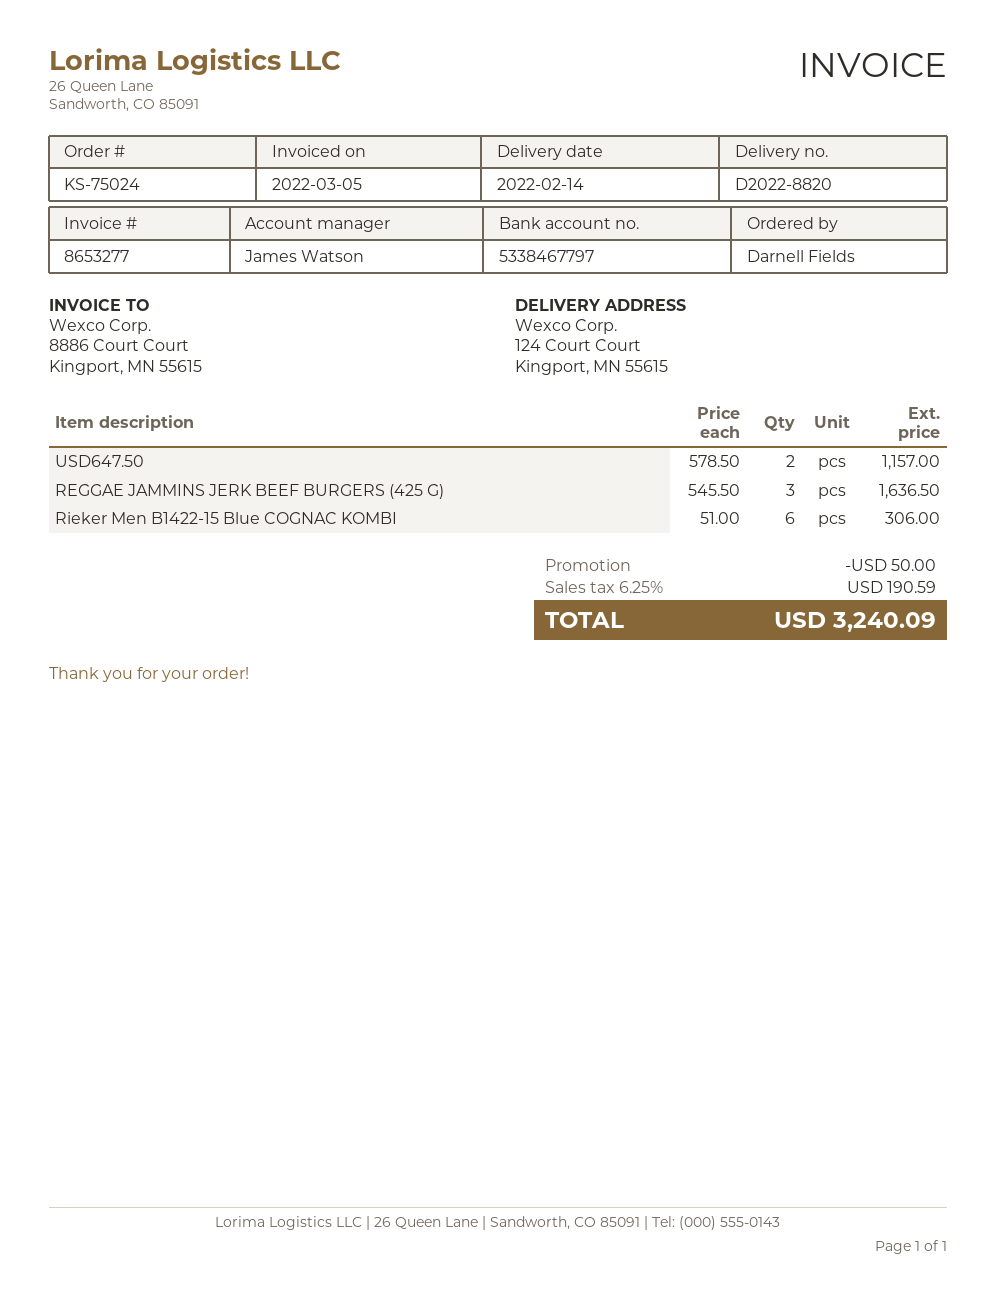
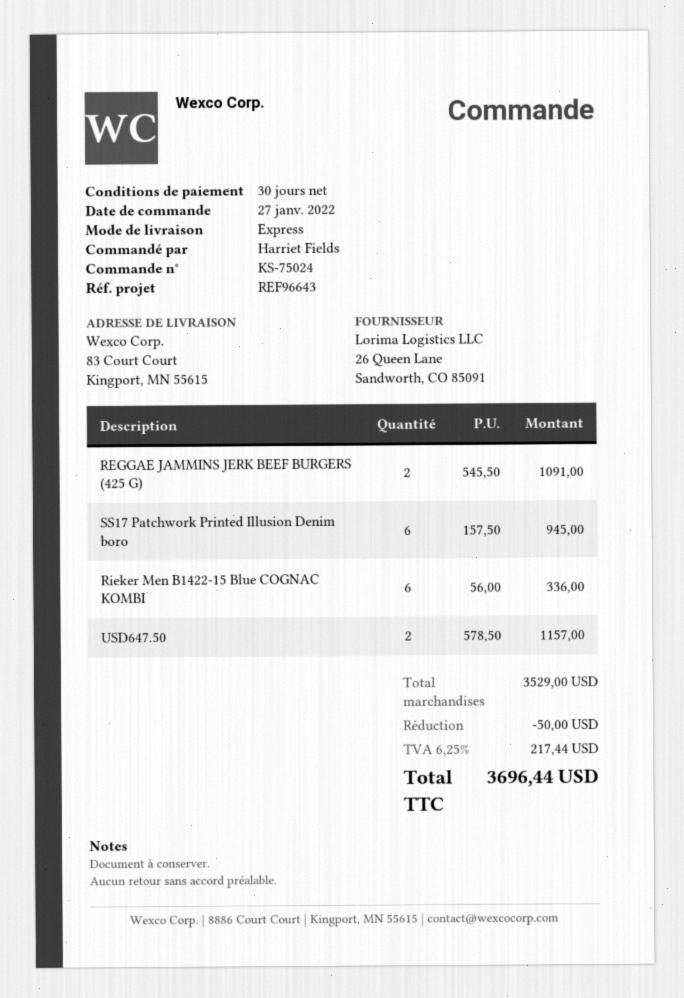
ordered by: Darnell Fields -> Harriet Fields
ship to: 124 Court Court, Kingport, MN 55615 -> 83 Court Court, Kingport, MN 55615
REGGAE JAMMINS JERK BEEF BURGERS (425 G): 3 x 545.50 = 1636.50 -> 2 x 545.50 = 1091.00
Rieker Men B1422-15 Blue COGNAC KOMBI: 6 x 51.00 = 306.00 -> 6 x 56.00 = 336.00
SS17 Patchwork Printed Illusion Denim boro: none -> 6 x 157.50 = 945.00
tax: 6.25% = 190.59 -> 6.25% = 217.44
total: 3240.09 -> 3696.44

